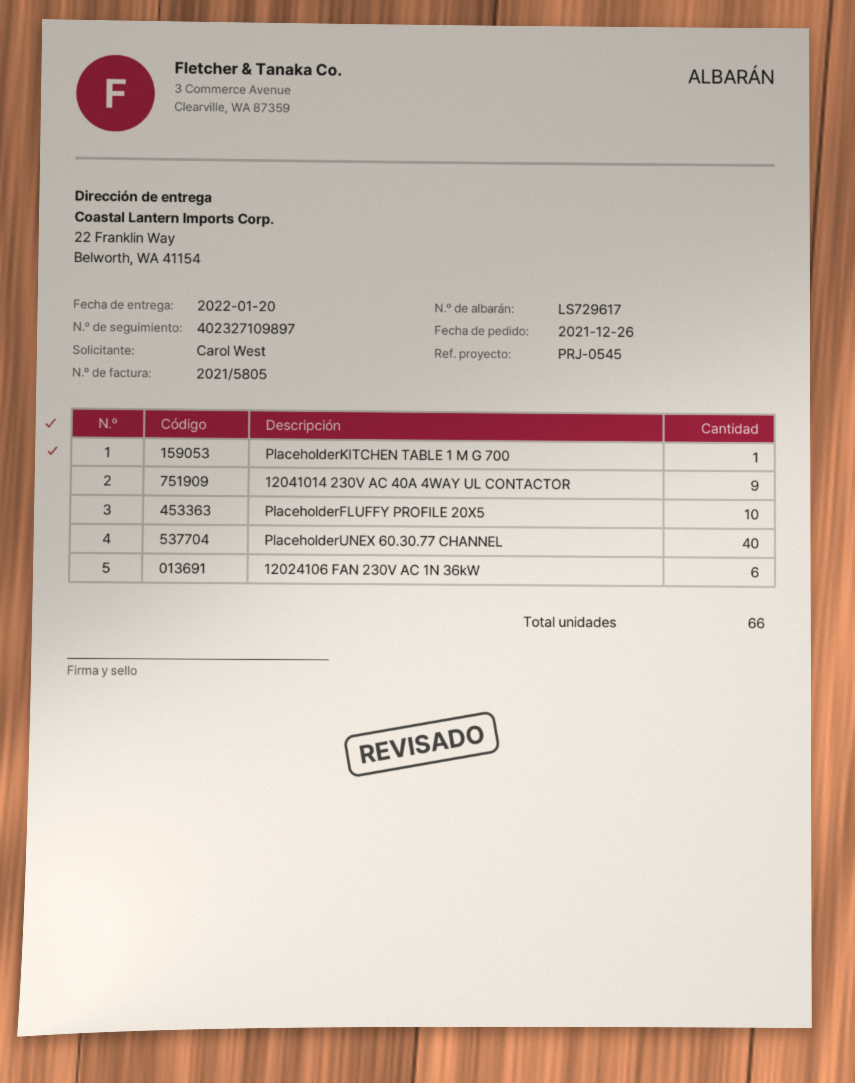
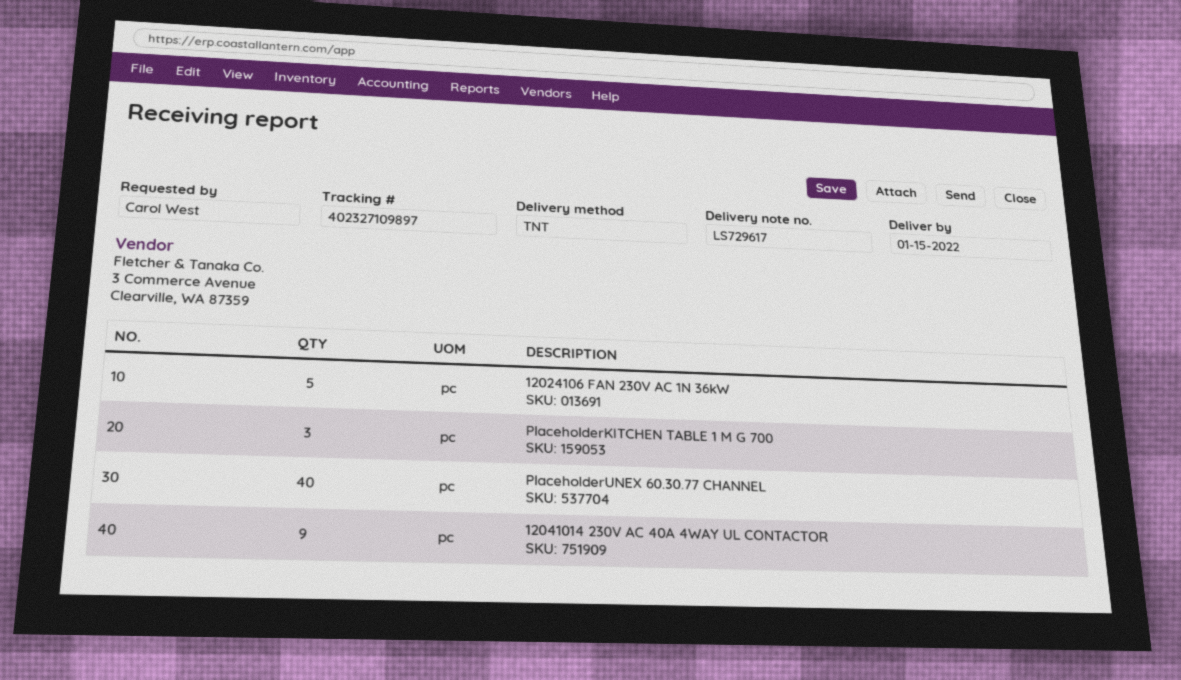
delivery date: 2022-01-20 -> 2022-01-15
PlaceholderKITCHEN TABLE 1 M G 700: 1 -> 3
PlaceholderFLUFFY PROFILE 20X5: 10 -> none
12024106 FAN 230V AC 1N 36kW: 6 -> 5

